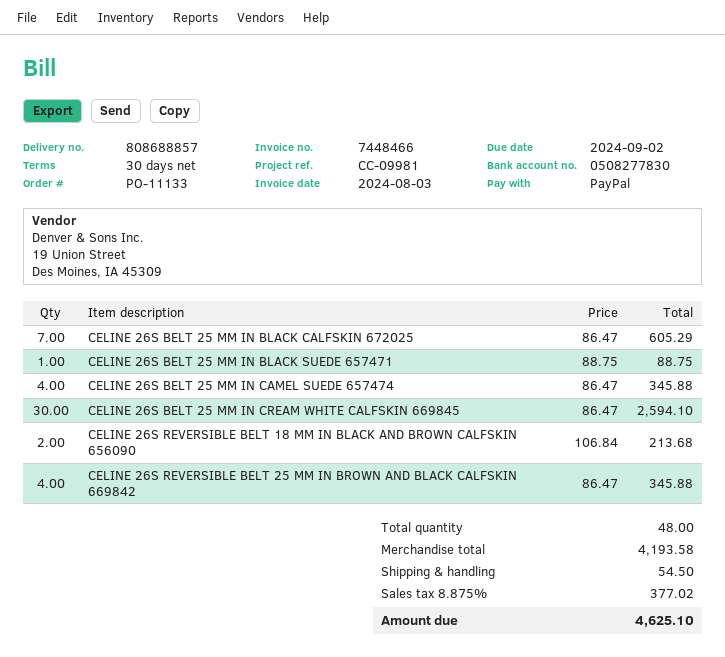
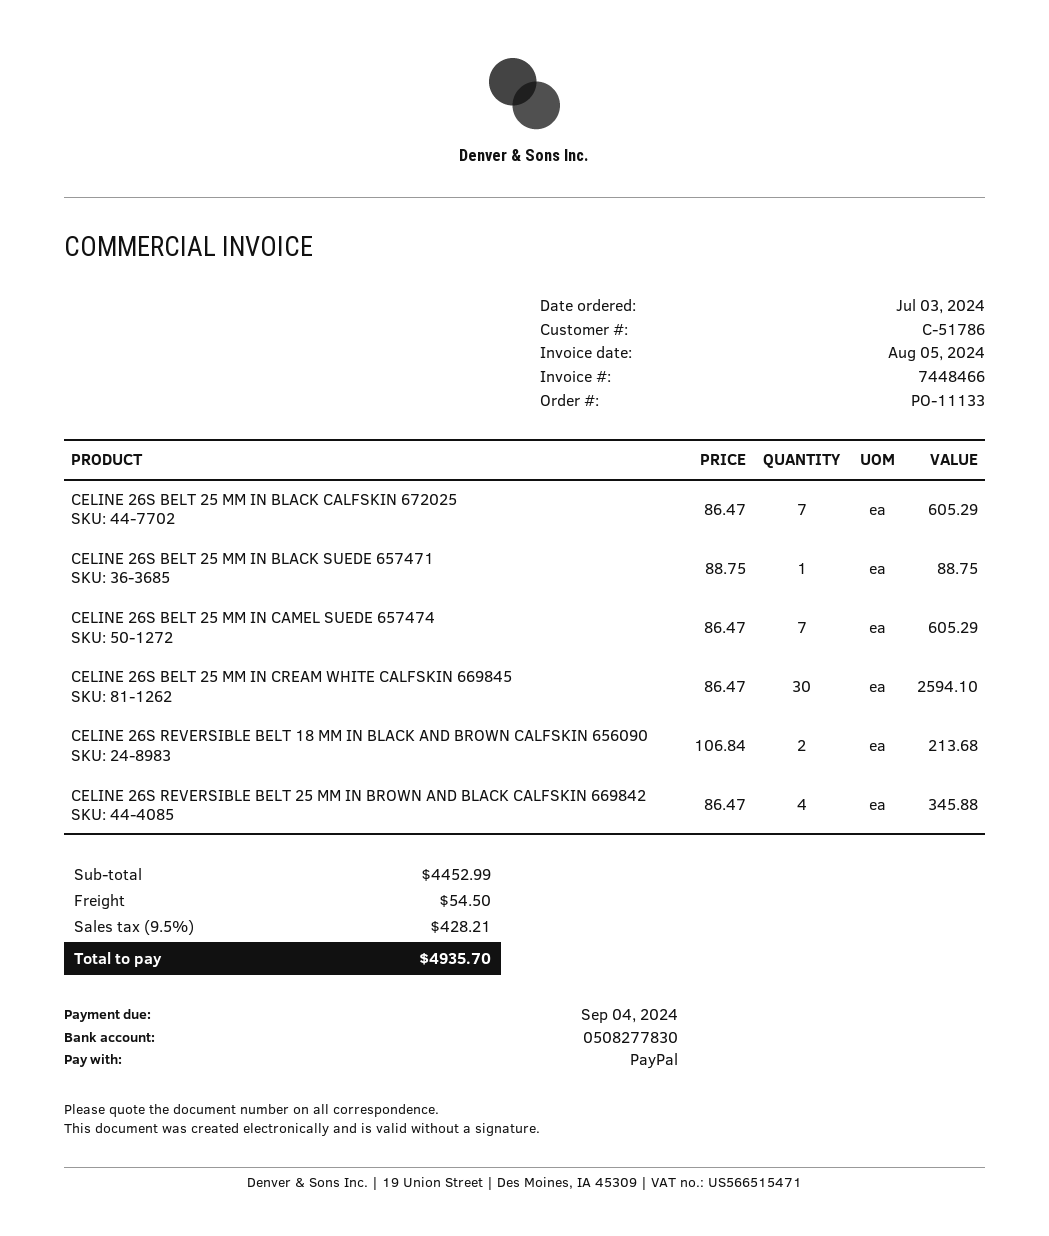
invoice date: 2024-08-03 -> 2024-08-05
due date: 2024-09-02 -> 2024-09-04
CELINE 26S BELT 25 MM IN CAMEL SUEDE 657474: 4 x 86.47 = 345.88 -> 7 x 86.47 = 605.29
subtotal: 4193.58 -> 4452.99
tax: 8.875% = 377.02 -> 9.5% = 428.21
total: 4625.10 -> 4935.70

